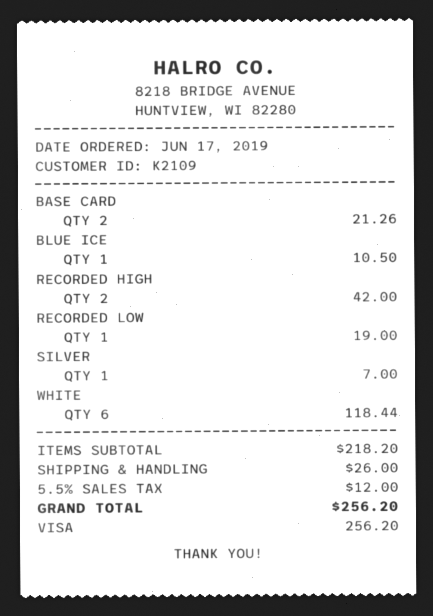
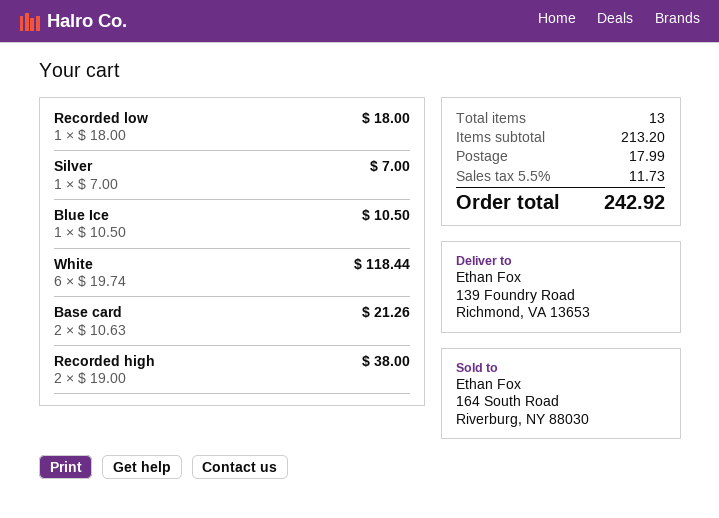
RECORDED HIGH: 2 for 42.00 -> 2 for 38.00
RECORDED LOW: 1 for 19.00 -> 1 for 18.00
subtotal: 218.20 -> 213.20
shipping: 26.00 -> 17.99
tax: 5.5% = 12.00 -> 5.5% = 11.73
total: 256.20 -> 242.92

